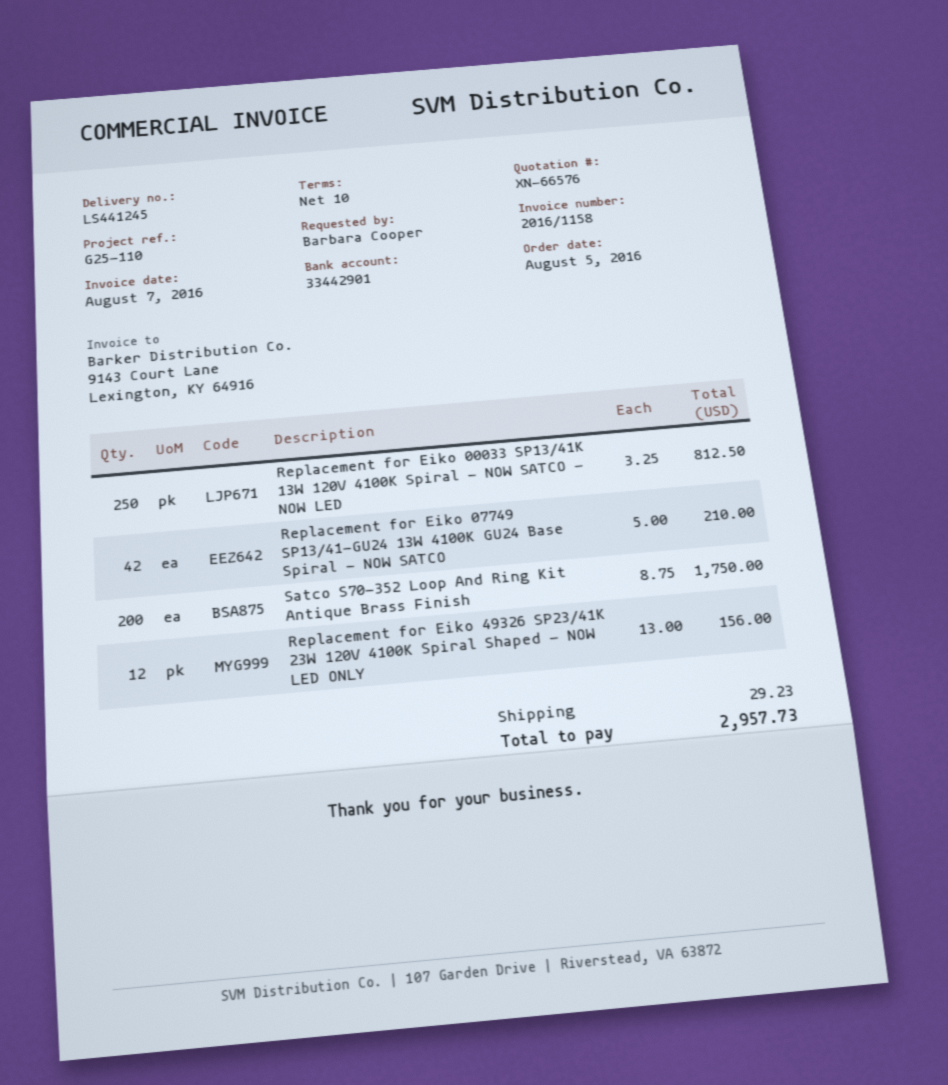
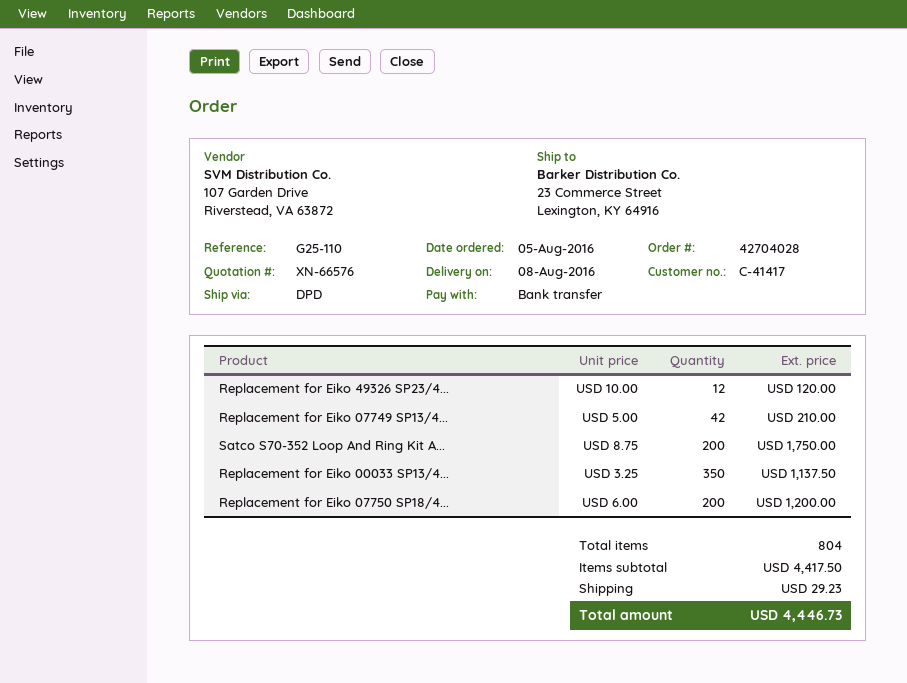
Replacement for Eiko 00033 SP13/41K 13W 120V 4100K Spiral - NOW SATCO - NOW LED: 250 x 3.25 = 812.50 -> 350 x 3.25 = 1137.50
Replacement for Eiko 49326 SP23/41K 23W 120V 4100K Spiral Shaped - NOW LED ONLY: 12 x 13.00 = 156.00 -> 12 x 10.00 = 120.00
Replacement for Eiko 07750 SP18/4...: none -> 200 x 6.00 = 1200.00
total: 2957.73 -> 4446.73

